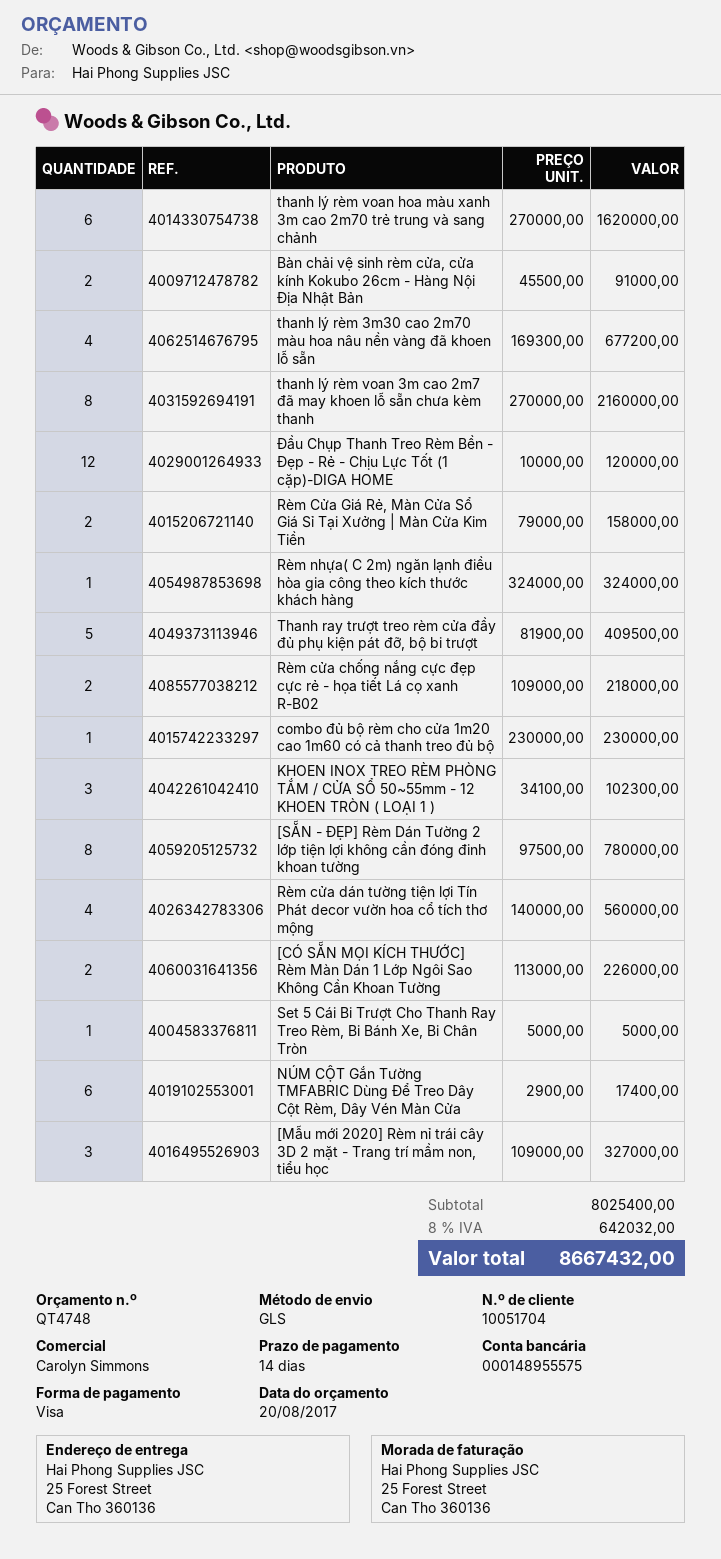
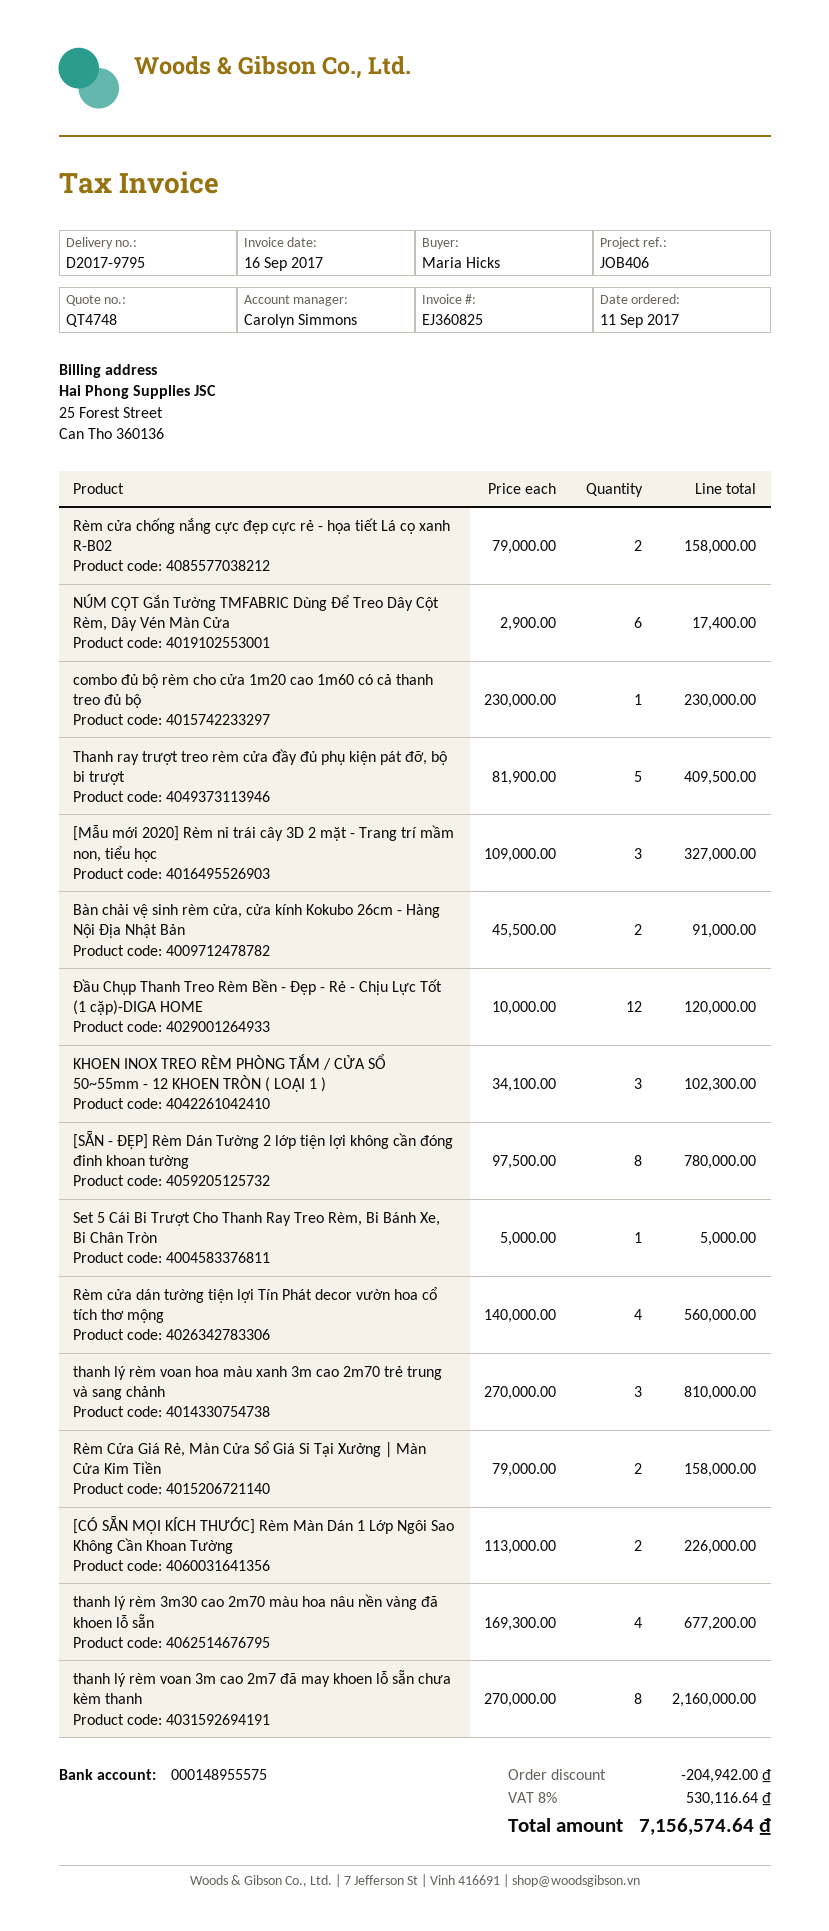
thanh lý rèm voan hoa màu xanh 3m cao 2m70 trẻ trung và sang chảnh: 6 x 270000.00 = 1620000.00 -> 3 x 270000.00 = 810000.00
Rèm nhựa( C 2m) ngăn lạnh điều hòa gia công theo kích thước khách hàng: 1 x 324000.00 = 324000.00 -> none
Rèm cửa chống nắng cực đẹp cực rẻ - họa tiết Lá cọ xanh R-B02: 2 x 109000.00 = 218000.00 -> 2 x 79000.00 = 158000.00
discount: none -> 204942.00
tax: 8% = 642032.00 -> 8% = 530116.64
total: 8667432.00 -> 7156574.64

